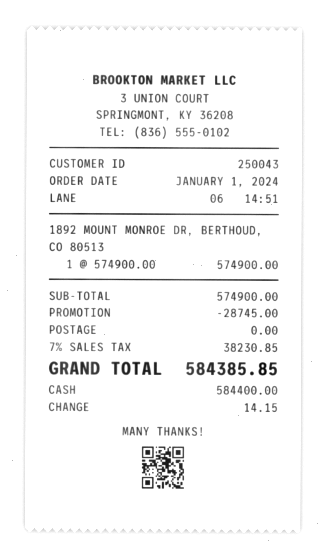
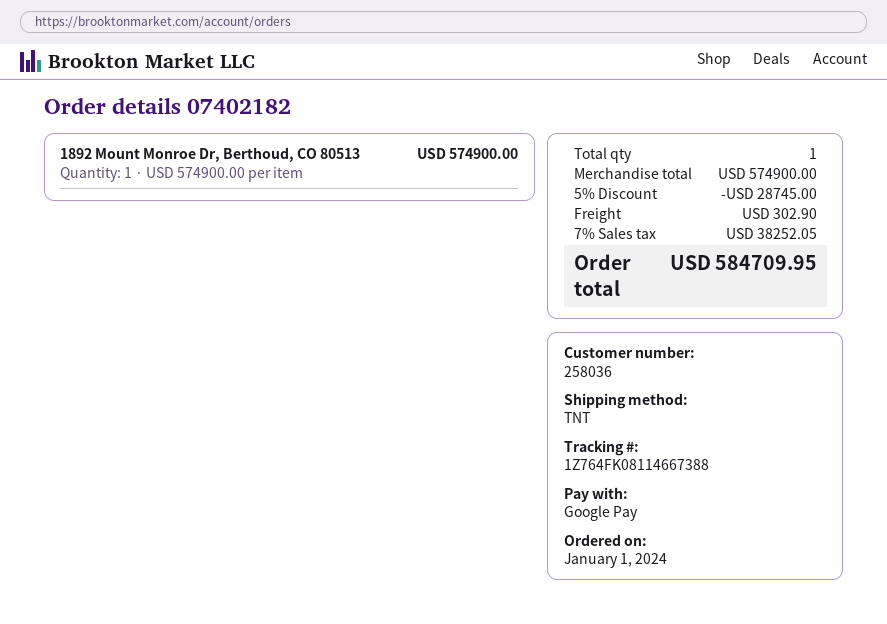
customer number: 250043 -> 258036
payment method: cash -> Google Pay
shipping: 0.00 -> 302.90
tax: 7% = 38230.85 -> 7% = 38252.05
total: 584385.85 -> 584709.95

